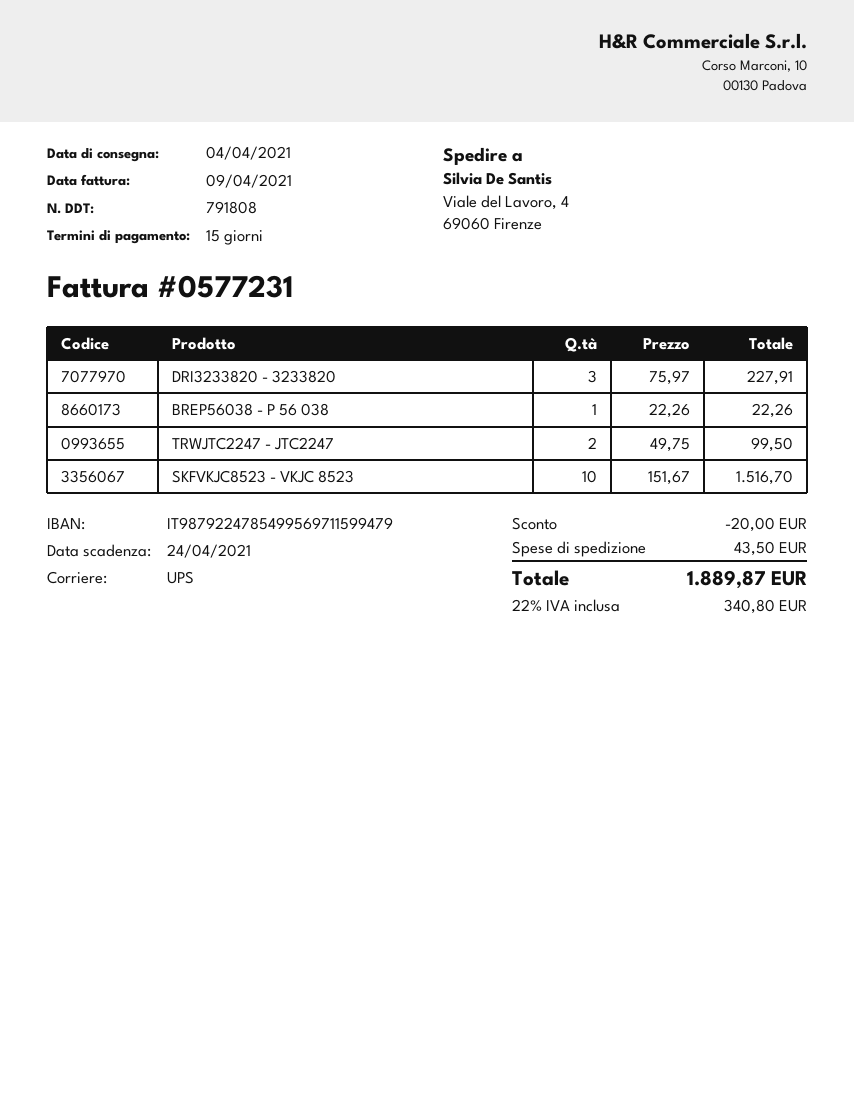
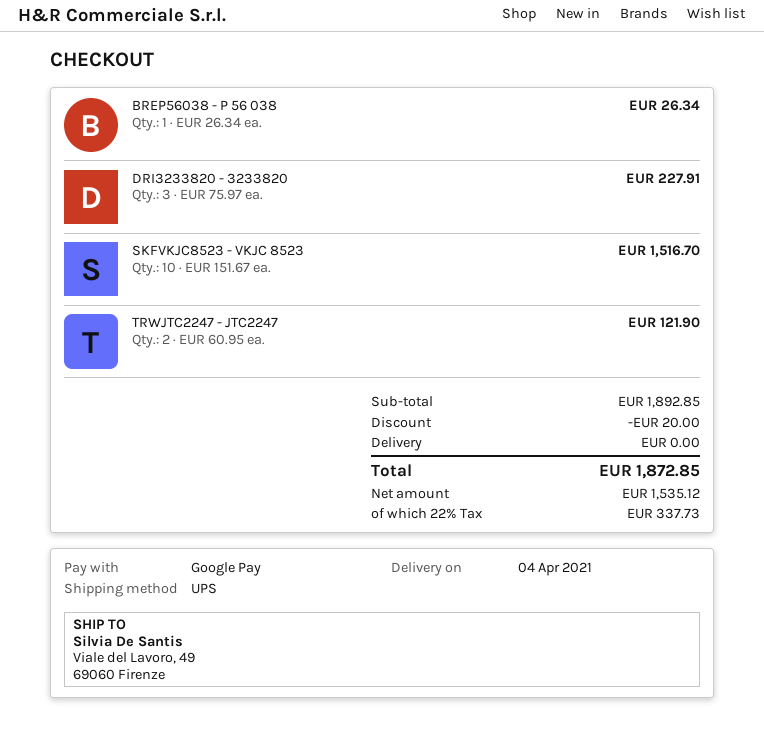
ship to: Viale del Lavoro, 4, 69060 Firenze -> Viale del Lavoro, 49, 69060 Firenze
BREP56038 - P 56 038: 1 x 22.26 = 22.26 -> 1 x 26.34 = 26.34
TRWJTC2247 - JTC2247: 2 x 49.75 = 99.50 -> 2 x 60.95 = 121.90
shipping: 43.50 -> 0.00
tax: 22% = 340.80 -> 22% = 337.73
total: 1889.87 -> 1872.85

